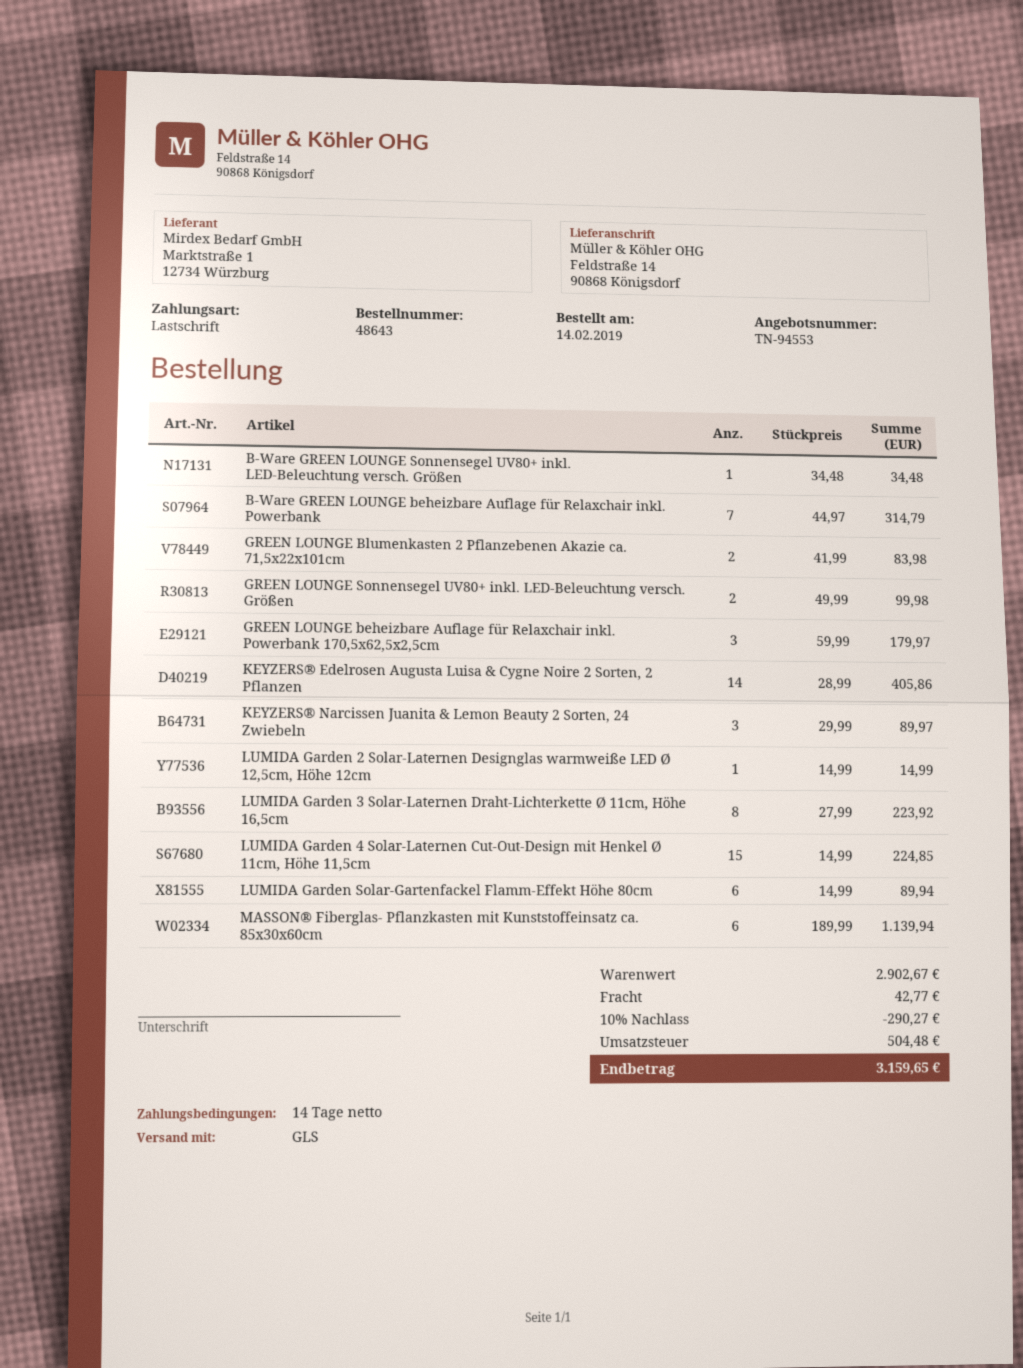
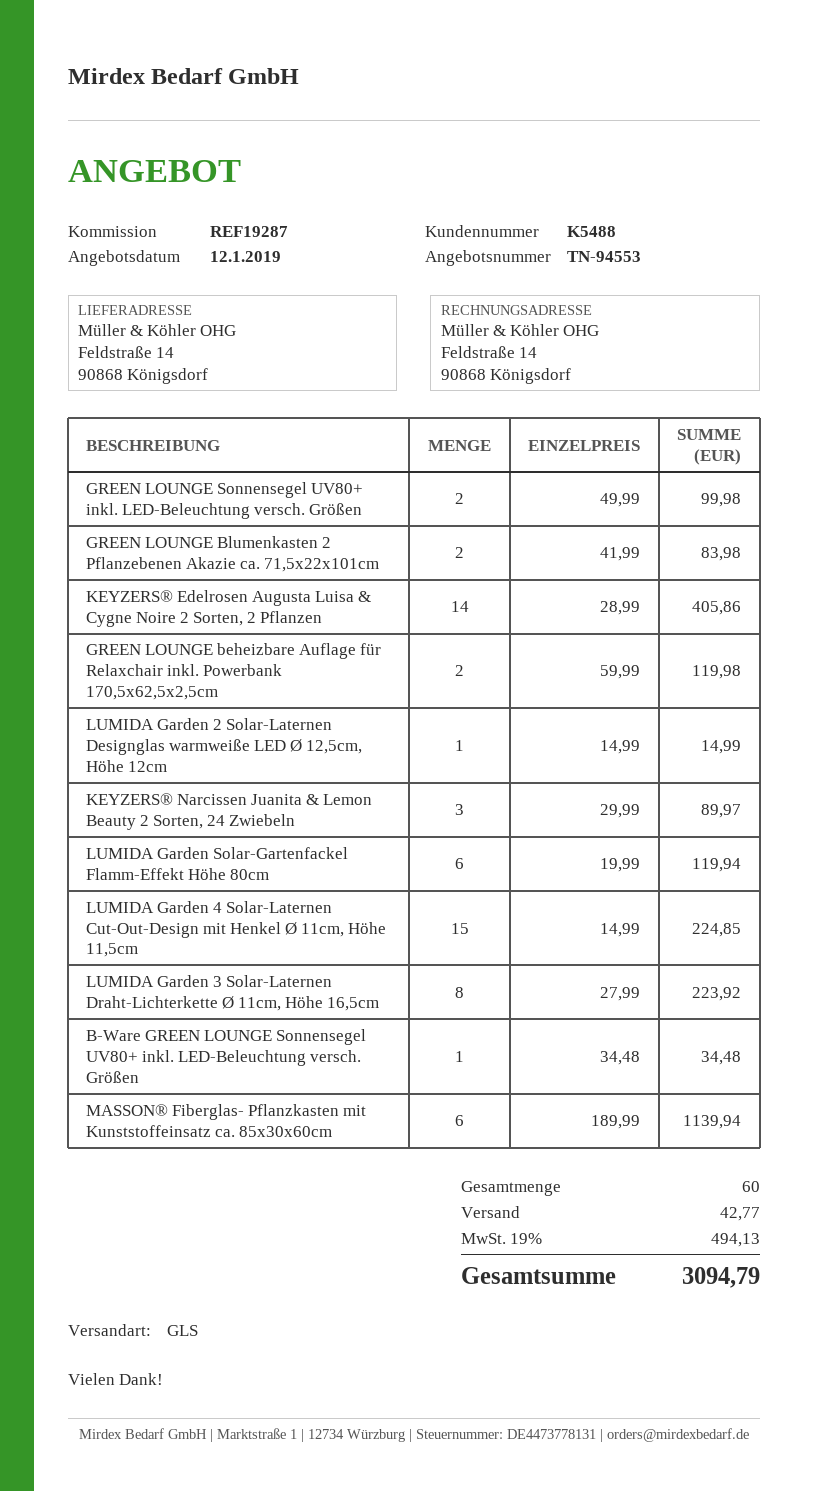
B-Ware GREEN LOUNGE beheizbare Auflage für Relaxchair inkl. Powerbank: 7 x 44.97 = 314.79 -> none
GREEN LOUNGE beheizbare Auflage für Relaxchair inkl. Powerbank 170,5x62,5x2,5cm: 3 x 59.99 = 179.97 -> 2 x 59.99 = 119.98
LUMIDA Garden Solar-Gartenfackel Flamm-Effekt Höhe 80cm: 6 x 14.99 = 89.94 -> 6 x 19.99 = 119.94
discount: 10% = 290.27 -> none
tax: 504.48 -> 494.13
total: 3159.65 -> 3094.79

